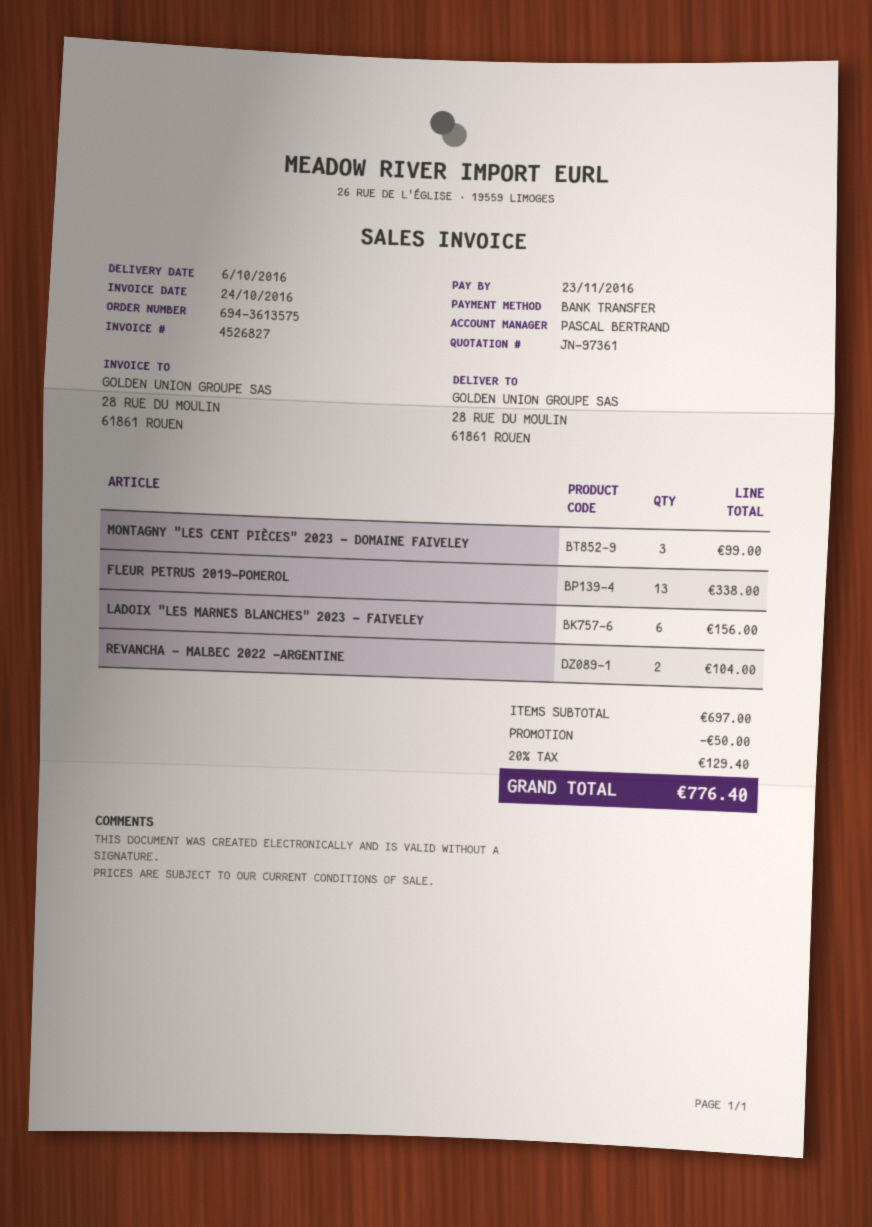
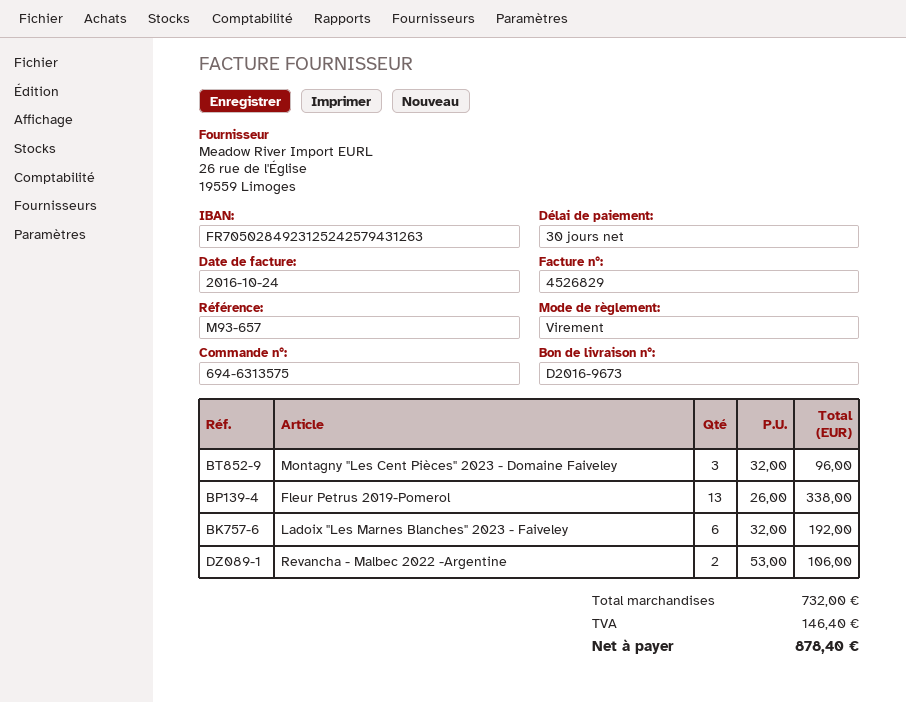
order number: 694-3613575 -> 694-6313575
invoice number: 4526827 -> 4526829
MONTAGNY "LES CENT PIÈCES" 2023 - DOMAINE FAIVELEY: 3 for 99.00 -> 3 for 96.00
LADOIX "LES MARNES BLANCHES" 2023 - FAIVELEY: 6 for 156.00 -> 6 for 192.00
REVANCHA - MALBEC 2022 -ARGENTINE: 2 for 104.00 -> 2 for 106.00
subtotal: 697.00 -> 732.00
discount: 50.00 -> none
tax: 129.40 -> 146.40
total: 776.40 -> 878.40

